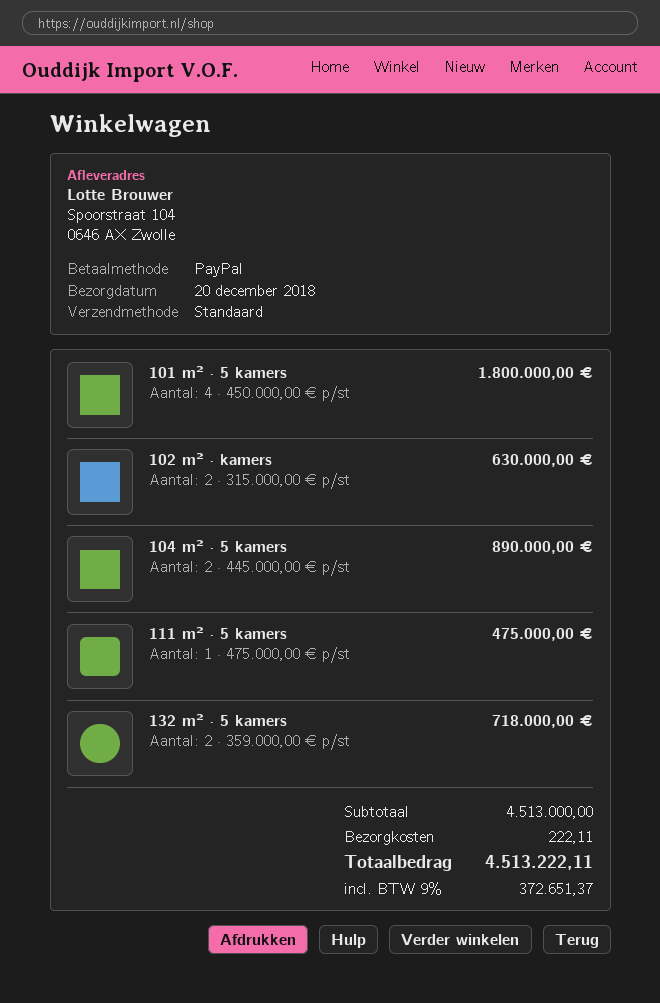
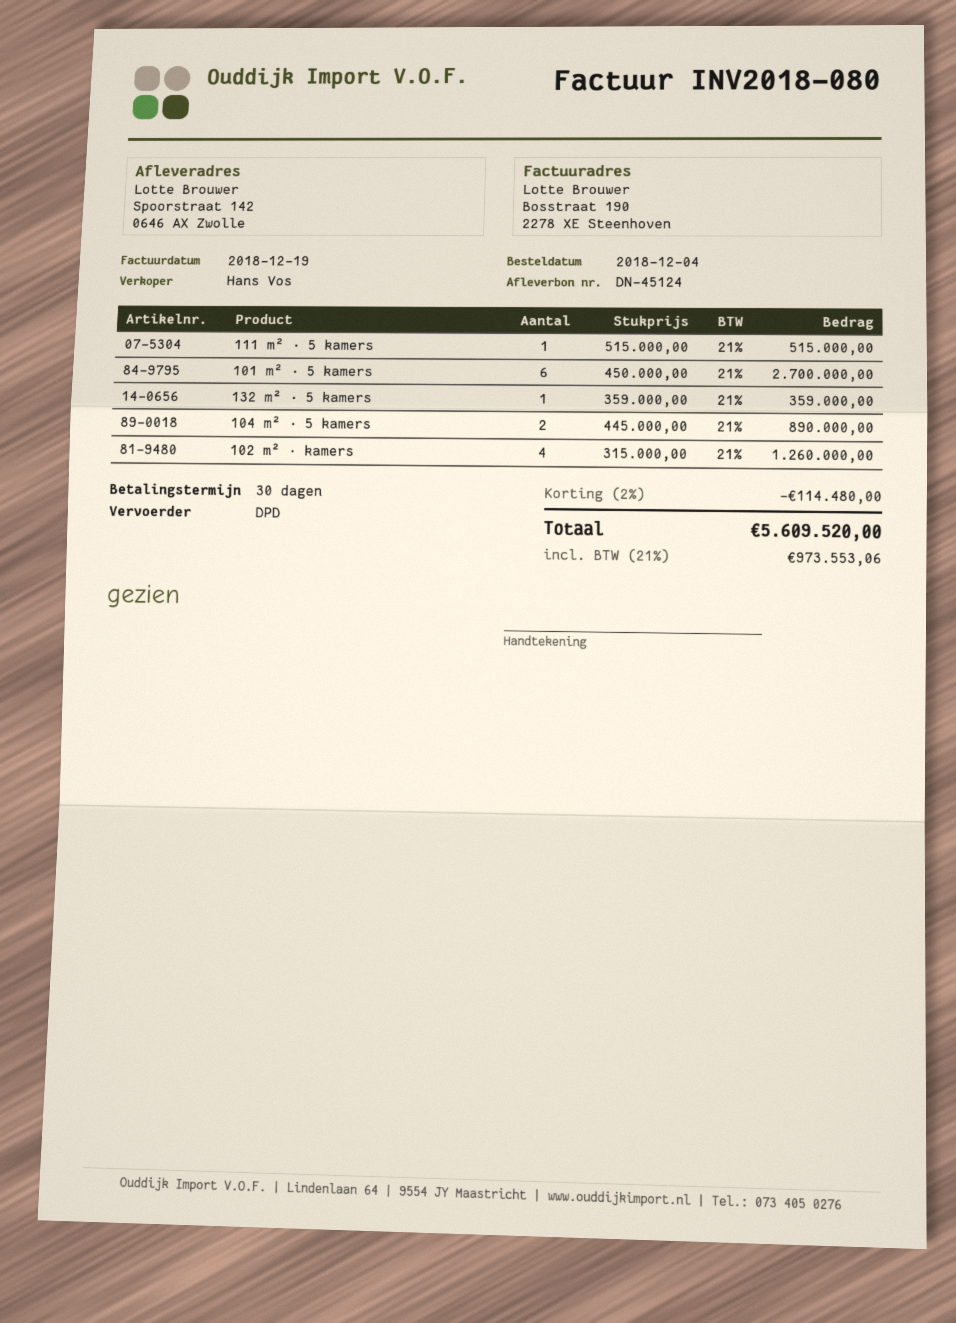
shipping method: standard -> DPD
ship to: Spoorstraat 104, 0646 AX Zwolle -> Spoorstraat 142, 0646 AX Zwolle
101 m² · 5 kamers: 4 x 450000.00 = 1800000.00 -> 6 x 450000.00 = 2700000.00
102 m² · kamers: 2 x 315000.00 = 630000.00 -> 4 x 315000.00 = 1260000.00
111 m² · 5 kamers: 1 x 475000.00 = 475000.00 -> 1 x 515000.00 = 515000.00
132 m² · 5 kamers: 2 x 359000.00 = 718000.00 -> 1 x 359000.00 = 359000.00
discount: none -> 2% = 114480.00
shipping: 222.11 -> none
tax: 9% = 372651.37 -> 21% = 973553.06
total: 4513222.11 -> 5609520.00

